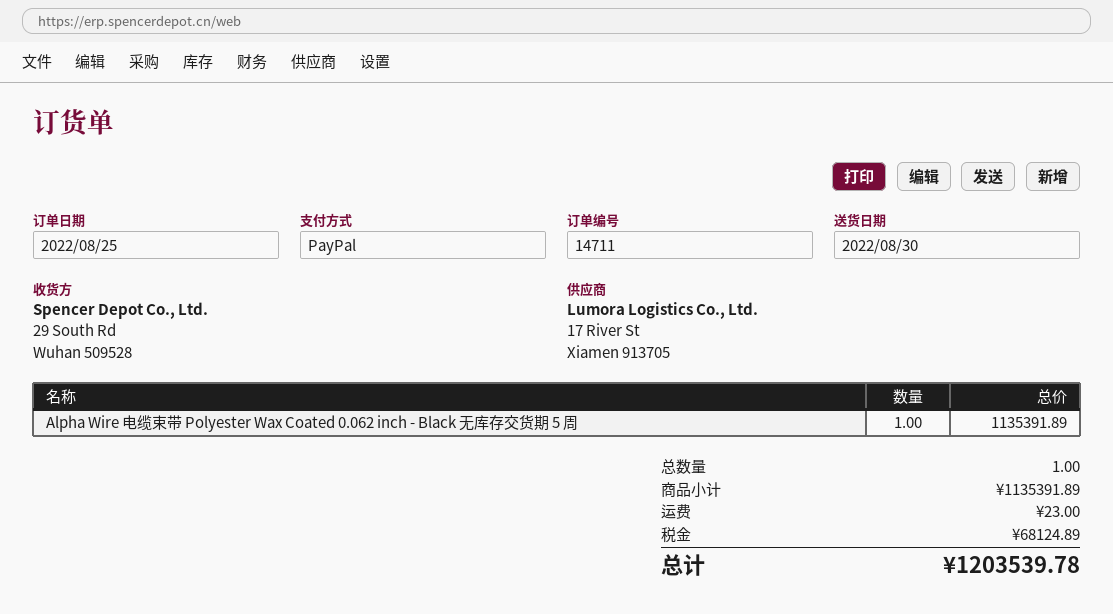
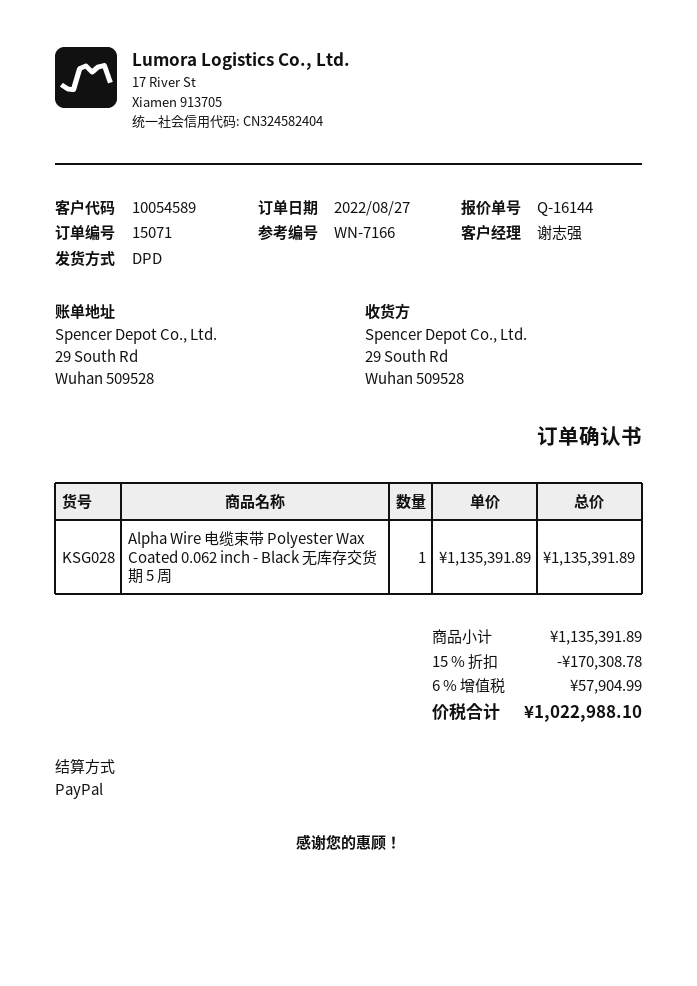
order number: 14711 -> 15071
order date: 2022-08-25 -> 2022-08-27
discount: none -> 15% = 170308.78
shipping: 23.00 -> none
tax: 68124.89 -> 57904.99
total: 1203539.78 -> 1022988.10

